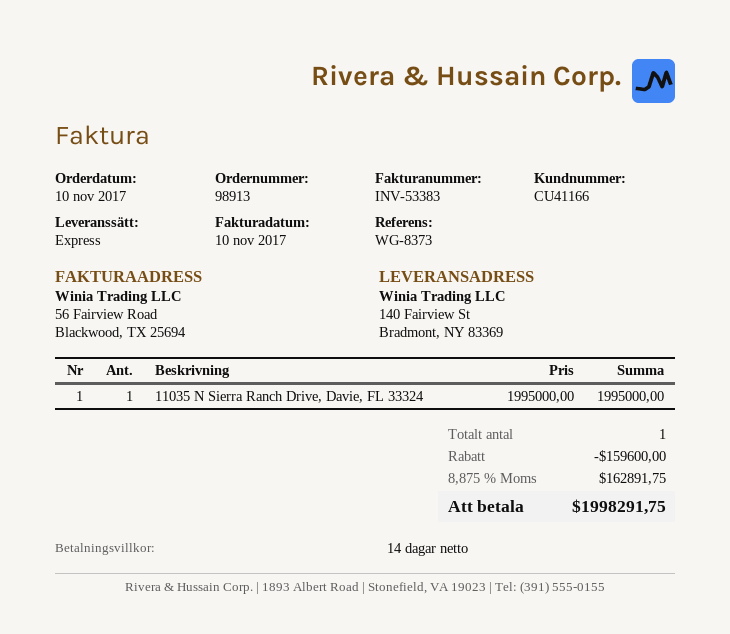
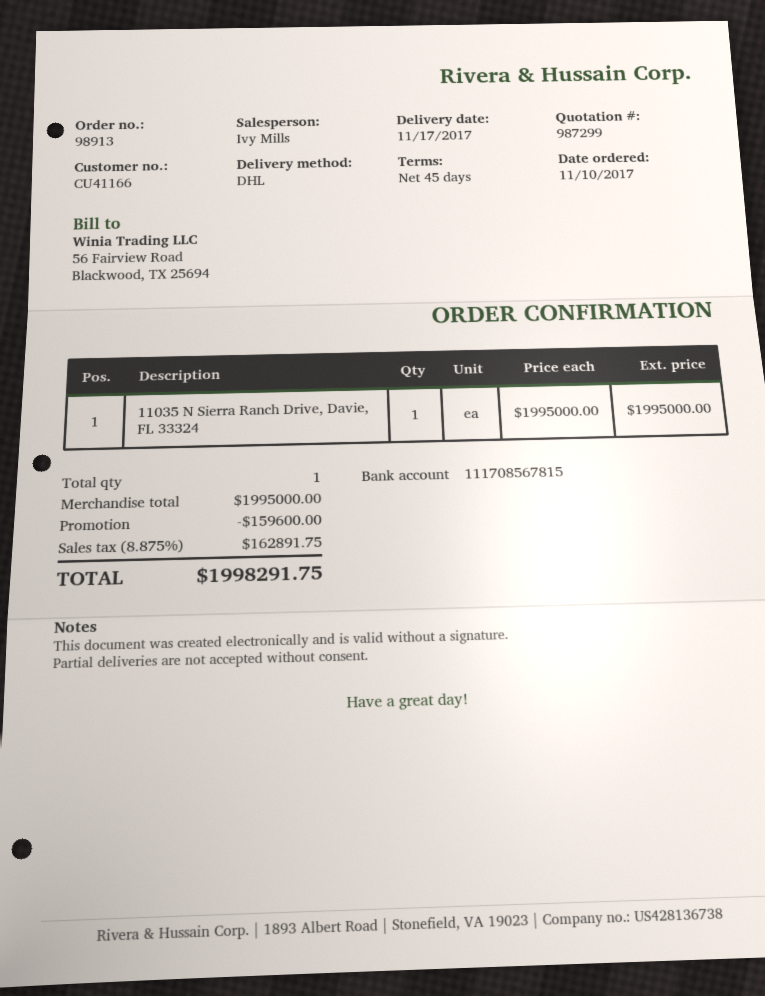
payment terms: 14 days -> 45 days
shipping method: express -> DHL

